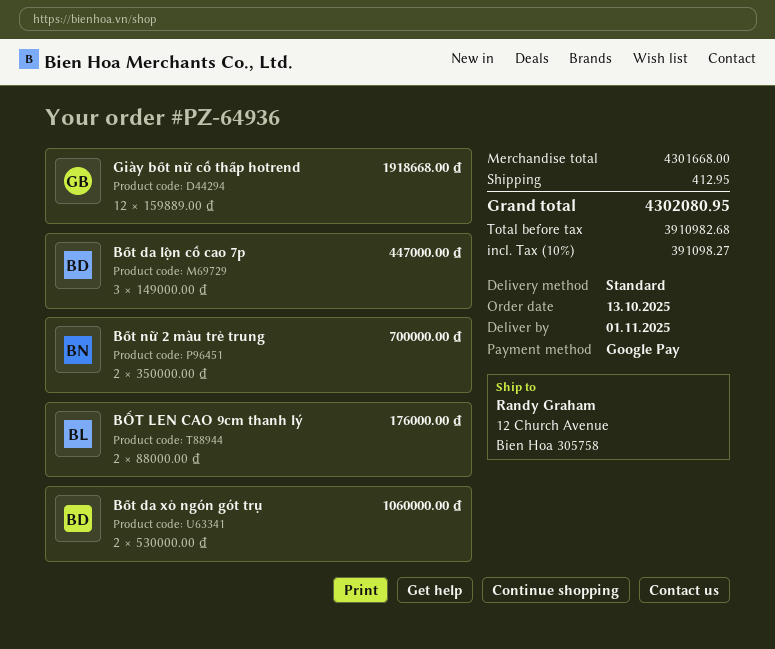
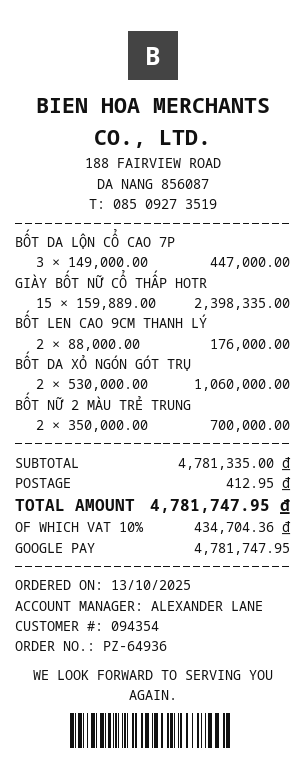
Giày bốt nữ cổ thấp hotrend: 12 x 159889.00 = 1918668.00 -> 15 x 159889.00 = 2398335.00
subtotal: 4301668.00 -> 4781335.00
tax: 10% = 391098.27 -> 10% = 434704.36
total: 4302080.95 -> 4781747.95

